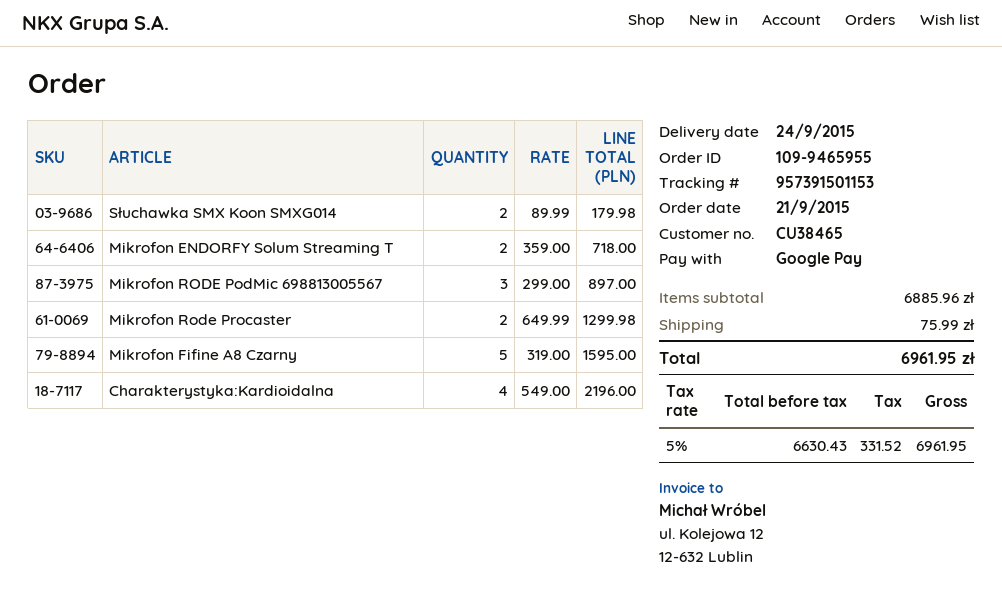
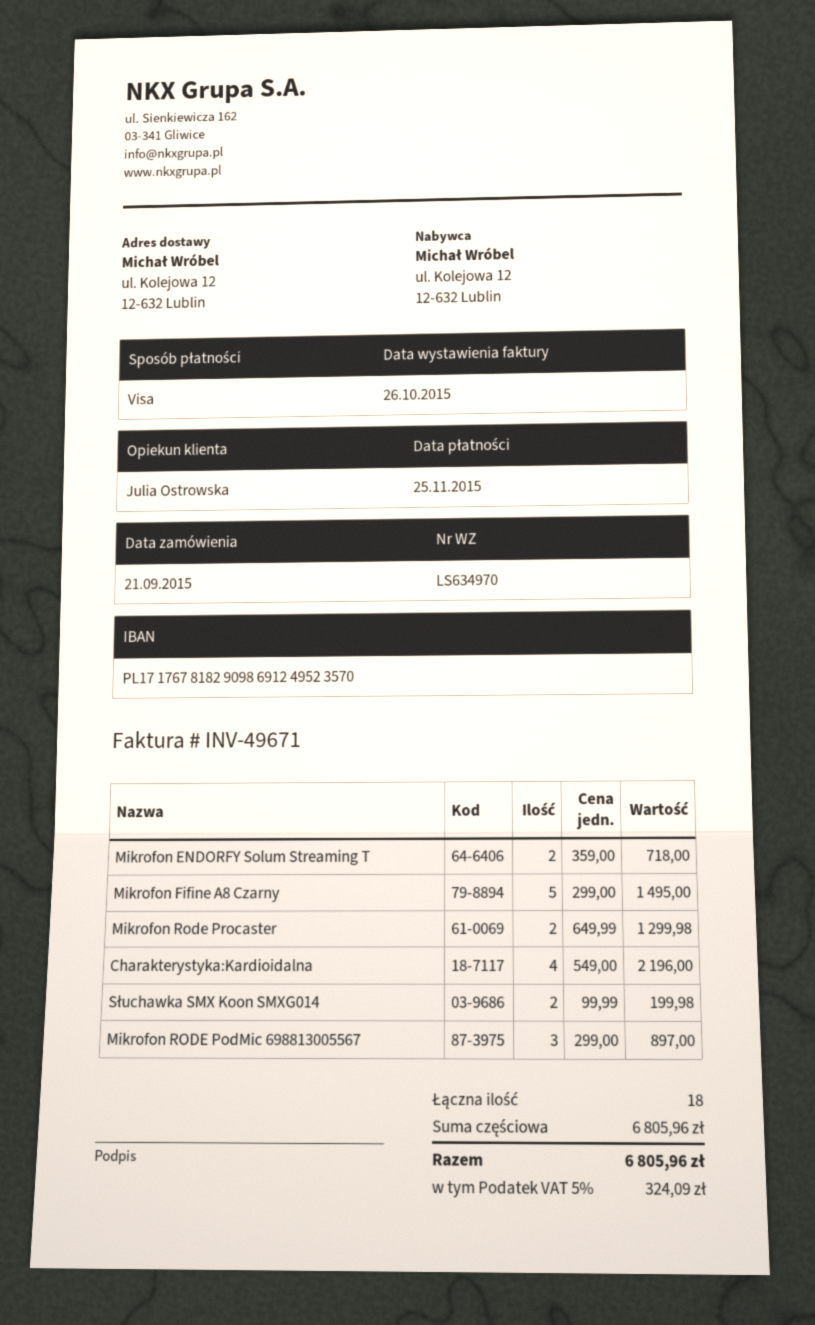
payment method: Google Pay -> Visa
Słuchawka SMX Koon SMXG014: 2 x 89.99 = 179.98 -> 2 x 99.99 = 199.98
Mikrofon Fifine A8 Czarny: 5 x 319.00 = 1595.00 -> 5 x 299.00 = 1495.00
subtotal: 6885.96 -> 6805.96
shipping: 75.99 -> none
tax: 5% = 331.52 -> 5% = 324.09
total: 6961.95 -> 6805.96

